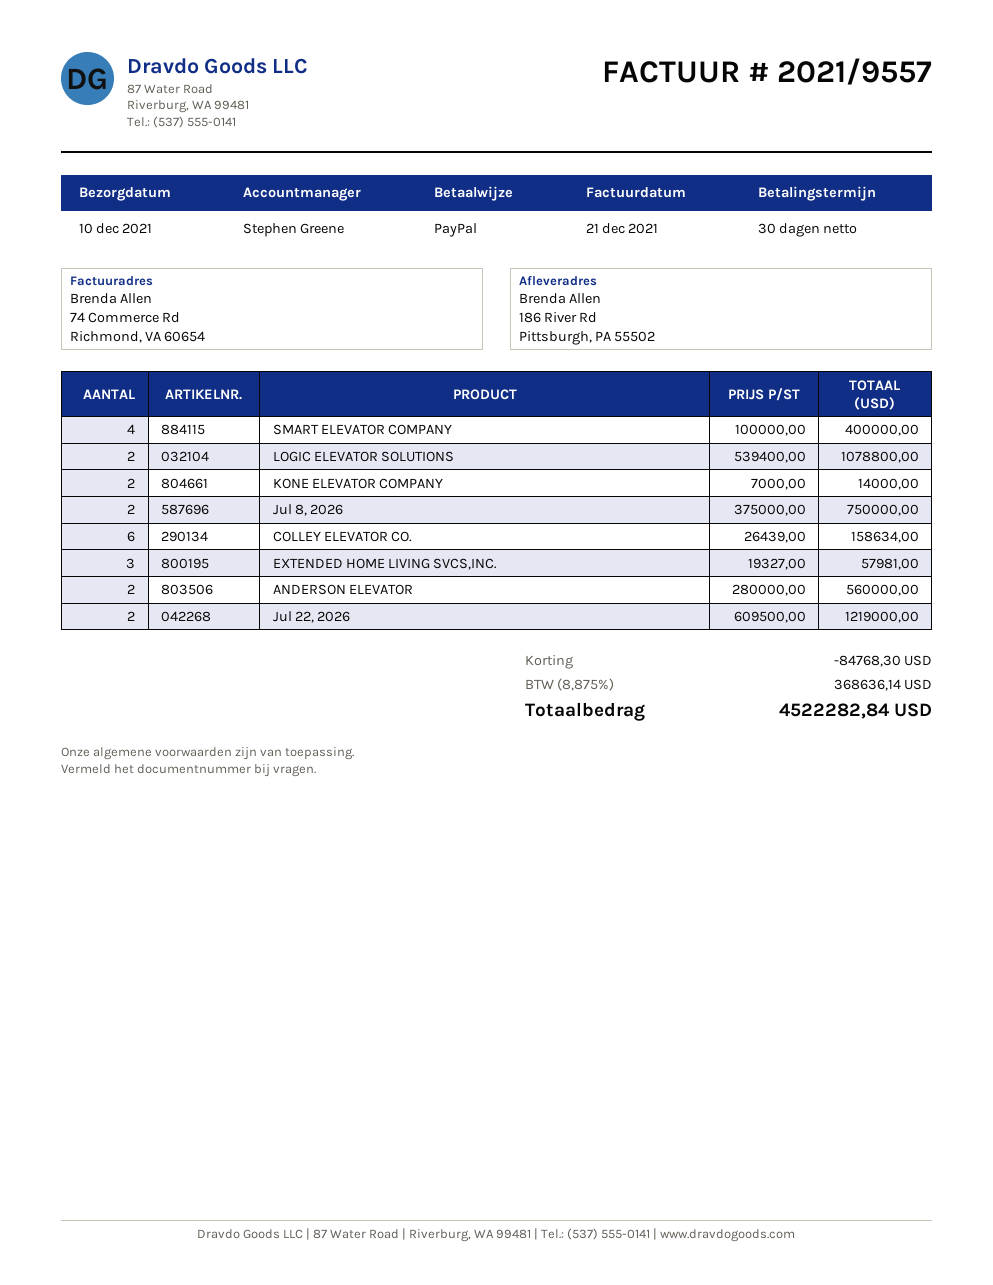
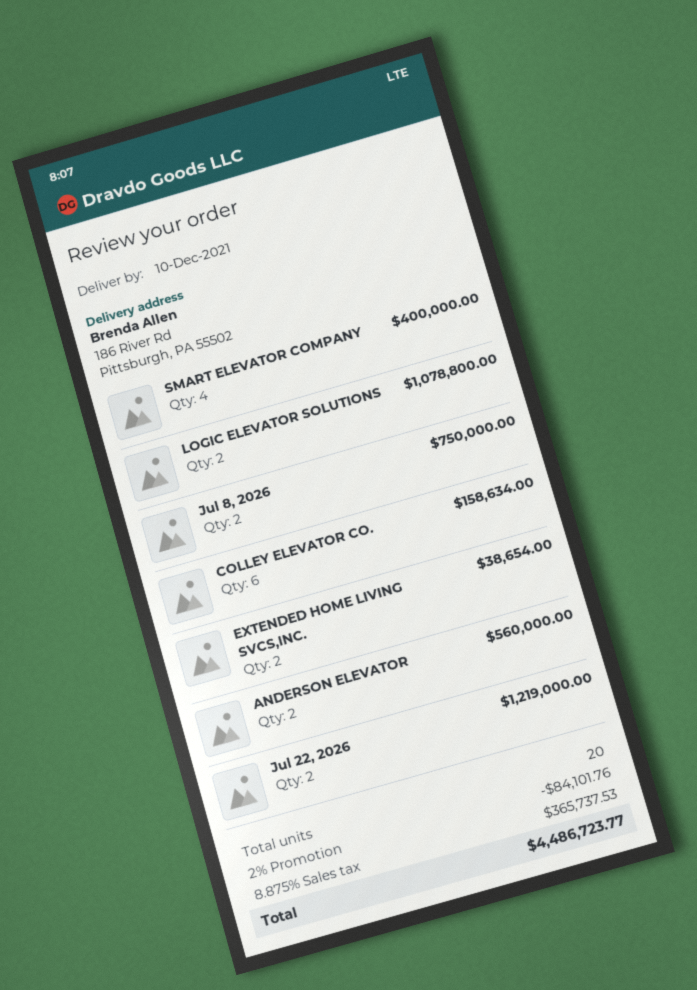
KONE ELEVATOR COMPANY: 2 for 14000.00 -> none
EXTENDED HOME LIVING SVCS,INC.: 3 for 57981.00 -> 2 for 38654.00
discount: 84768.30 -> 84101.76
tax: 8.875% = 368636.14 -> 8.875% = 365737.53
total: 4522282.84 -> 4486723.77

